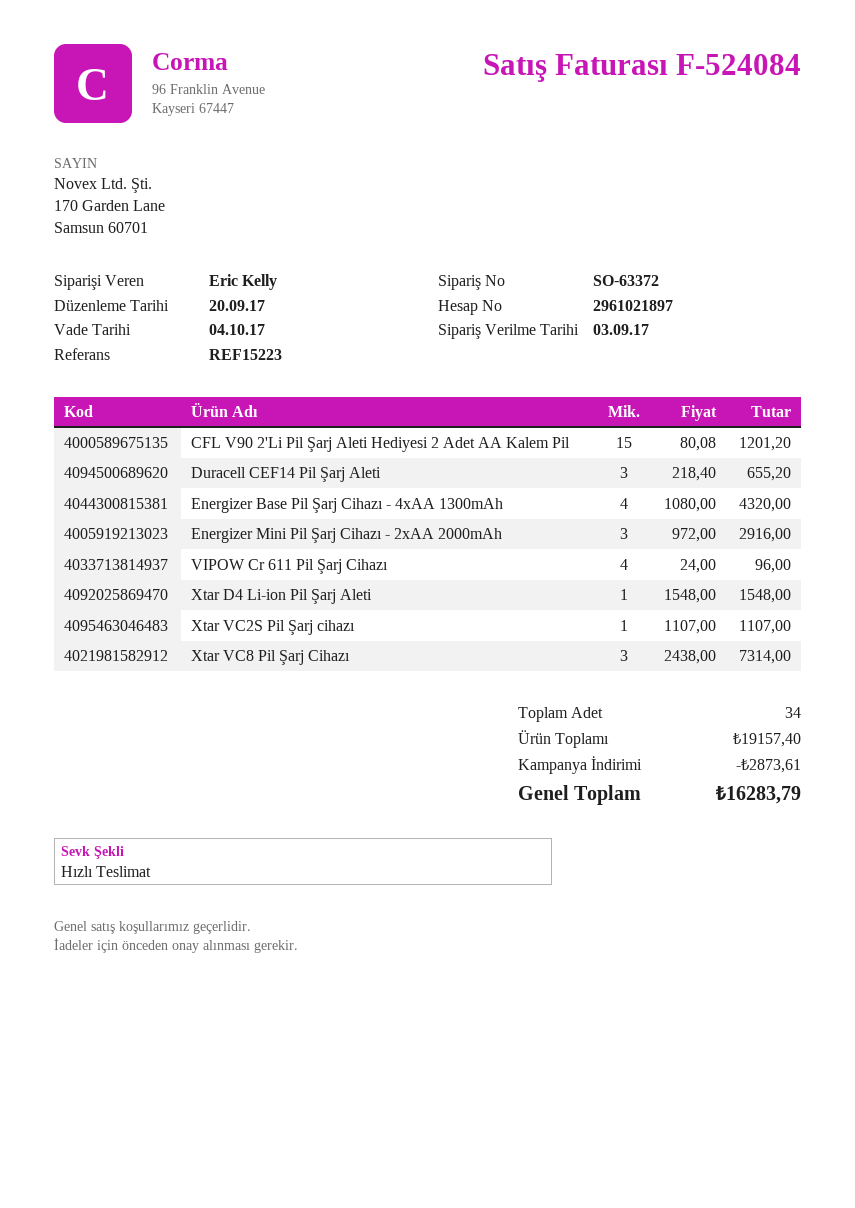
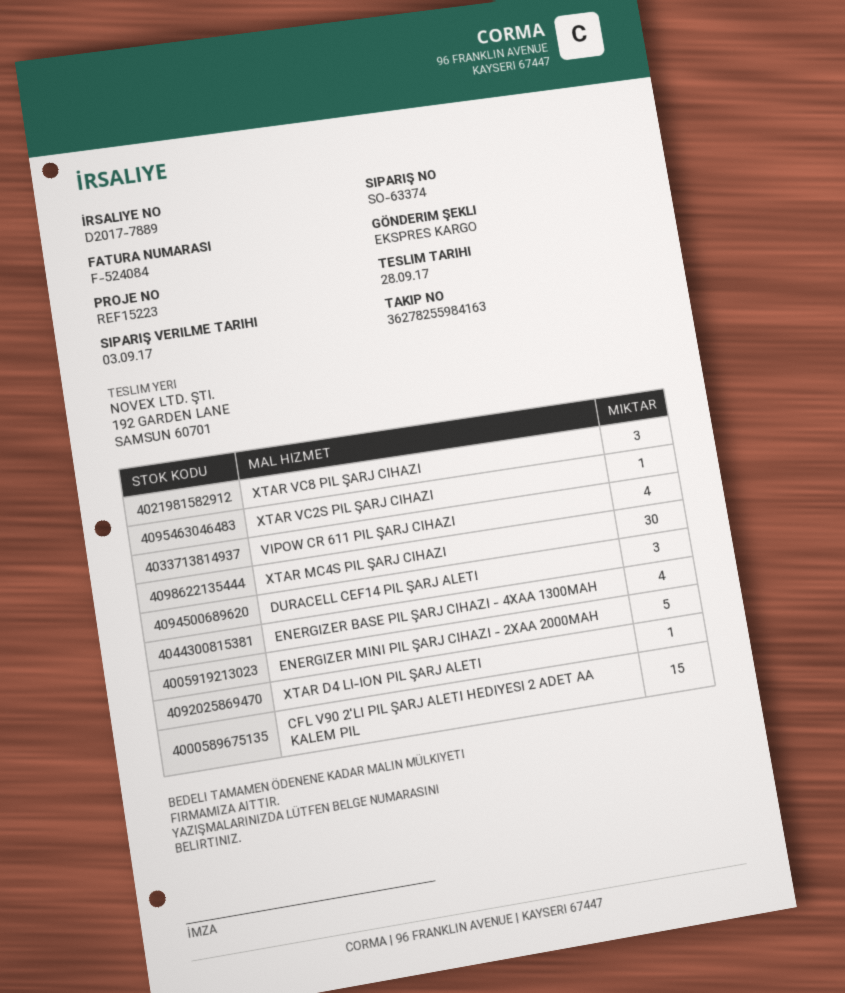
order number: SO-63372 -> SO-63374
Energizer Mini Pil Şarj Cihazı - 2xAA 2000mAh: 3 -> 5
XTAR MC4S PIL ŞARJ CIHAZI: none -> 30

